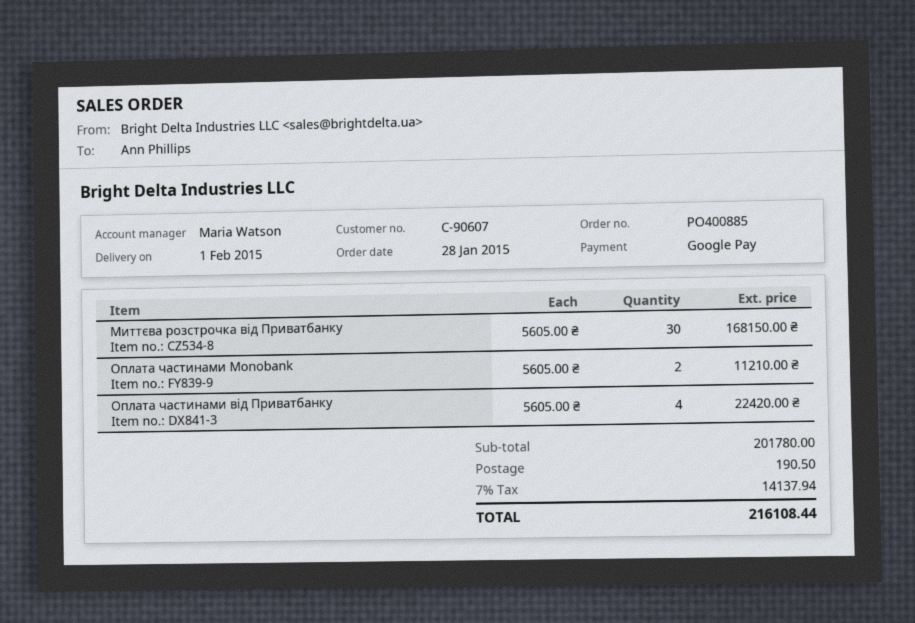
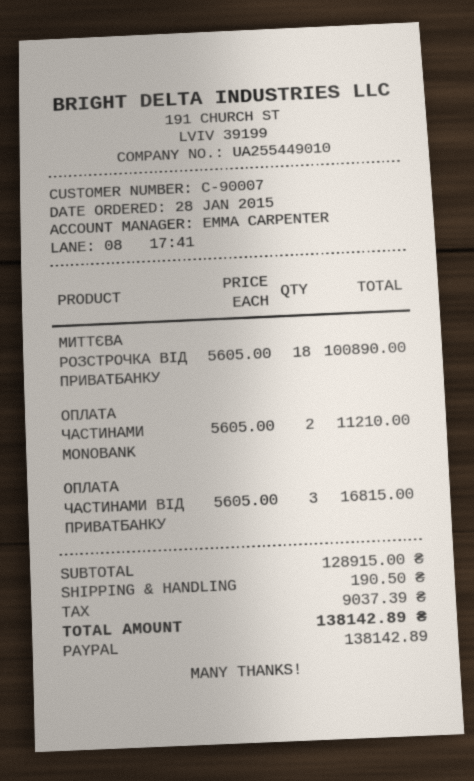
customer number: C-90607 -> C-90007
sales rep: Maria Watson -> EMMA CARPENTER
payment method: Google Pay -> PayPal
Миттєва розстрочка від Приватбанку: 30 x 5605.00 = 168150.00 -> 18 x 5605.00 = 100890.00
Оплата частинами від Приватбанку: 4 x 5605.00 = 22420.00 -> 3 x 5605.00 = 16815.00
subtotal: 201780.00 -> 128915.00
tax: 14137.94 -> 9037.39
total: 216108.44 -> 138142.89

